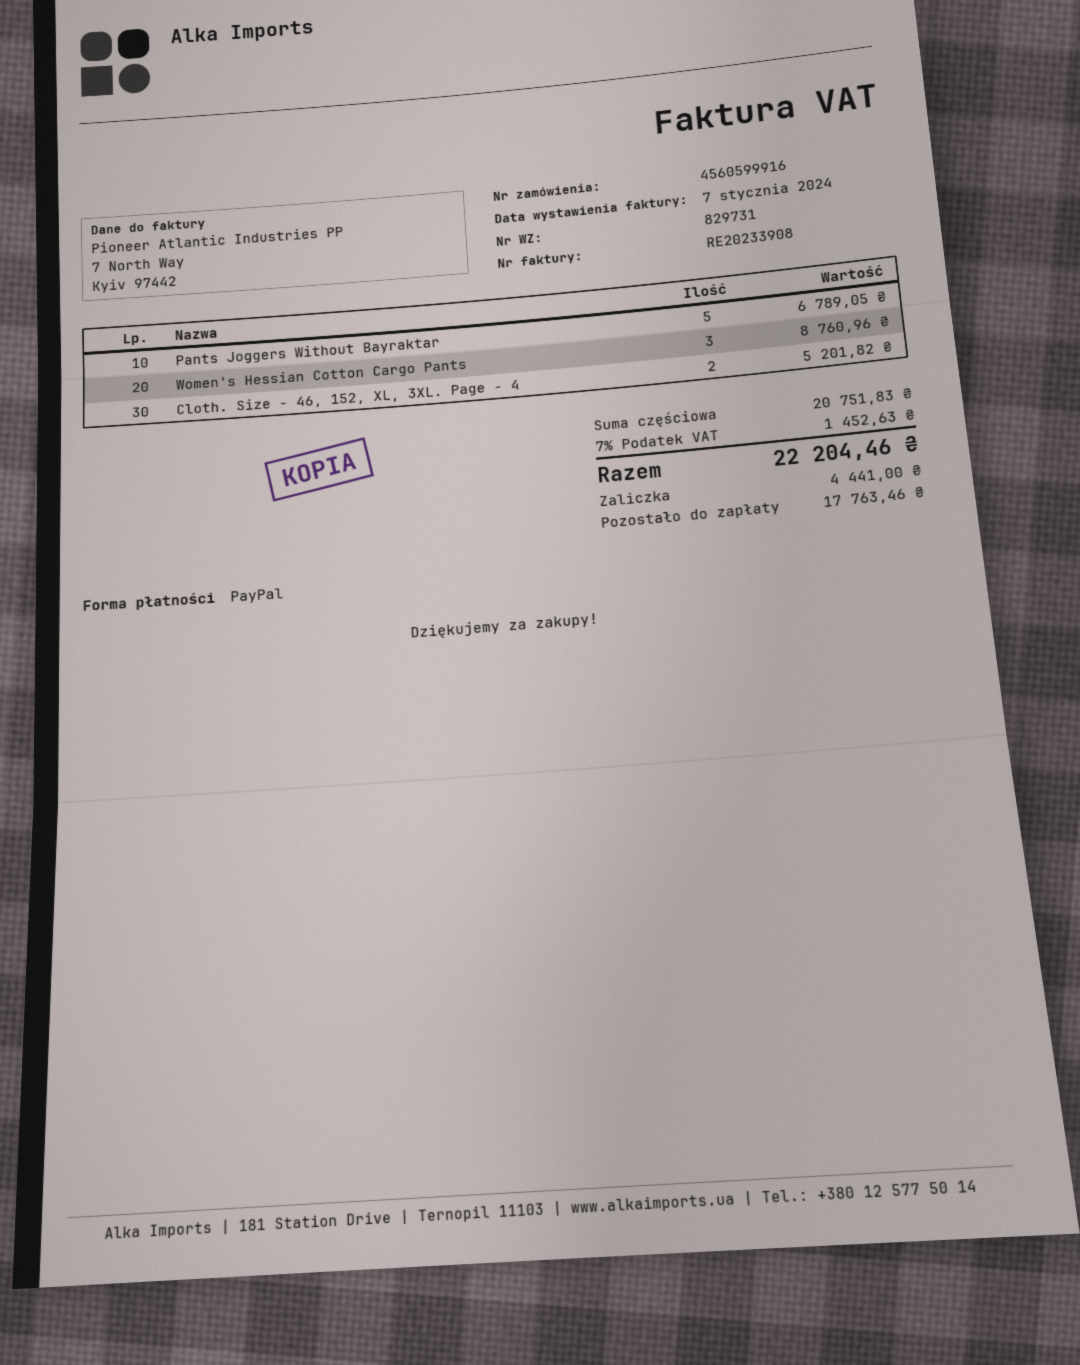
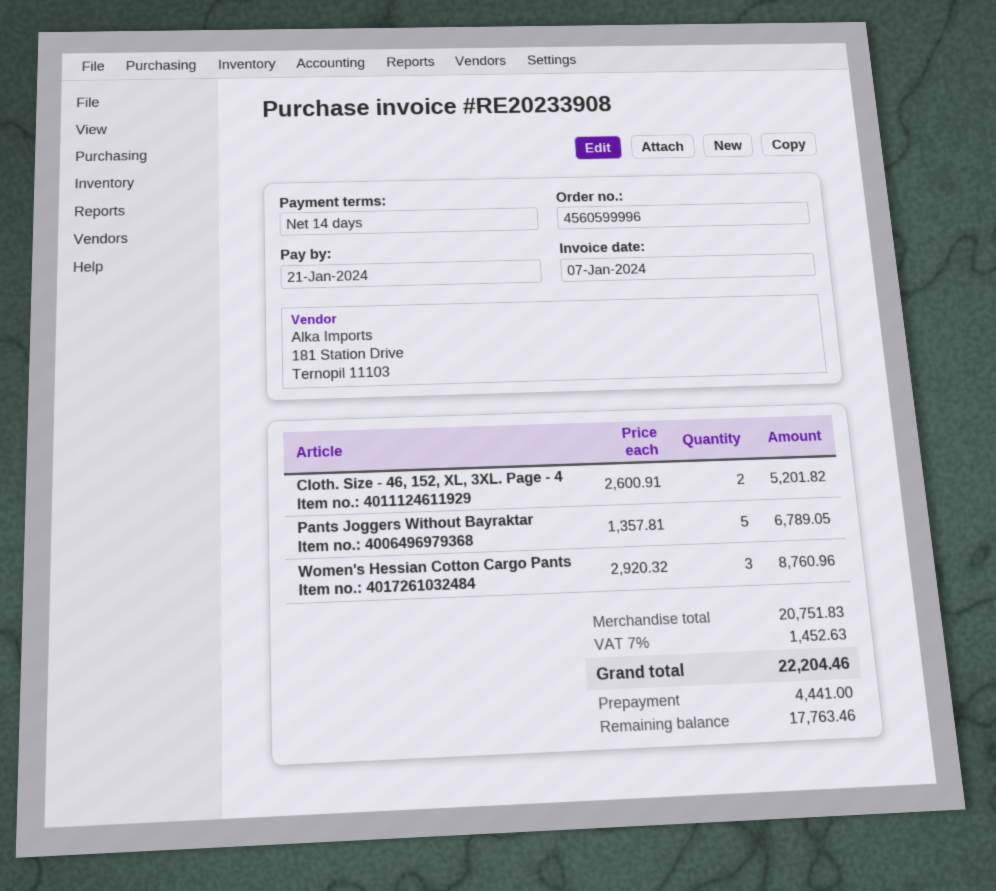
order number: 4560599916 -> 4560599996

